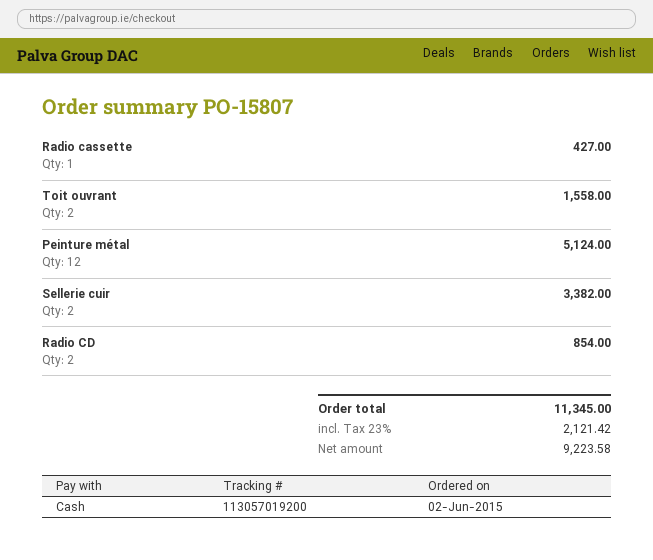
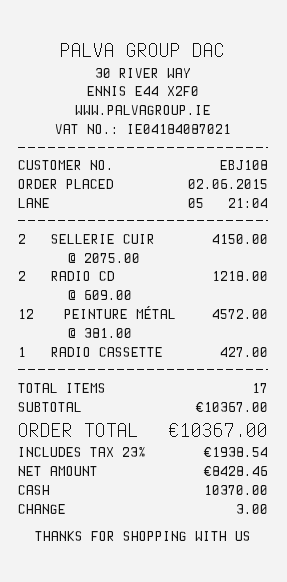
Toit ouvrant: 2 for 1558.00 -> none
Peinture métal: 12 for 5124.00 -> 12 for 4572.00
Sellerie cuir: 2 for 3382.00 -> 2 for 4150.00
Radio CD: 2 for 854.00 -> 2 for 1218.00
net: 9223.58 -> 8428.46
tax: 23% = 2121.42 -> 23% = 1938.54
total: 11345.00 -> 10367.00

